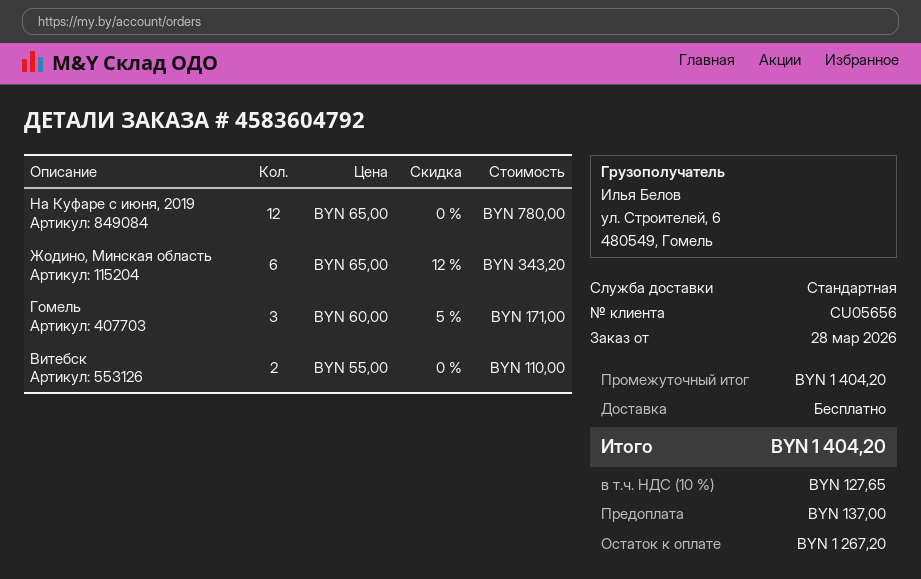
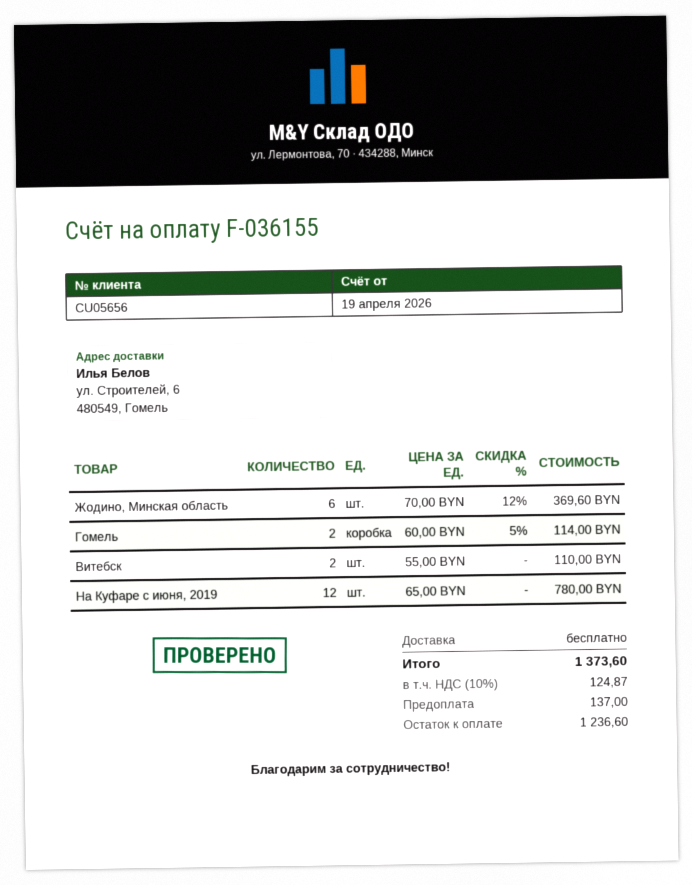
Жодино, Минская область: 6 x 65.00 - 12% = 343.20 -> 6 x 70.00 - 12% = 369.60
Гомель: 3 x 60.00 - 5% = 171.00 -> 2 x 60.00 - 5% = 114.00
tax: 10% = 127.65 -> 10% = 124.87
total: 1404.20 -> 1373.60
balance: 1267.20 -> 1236.60

